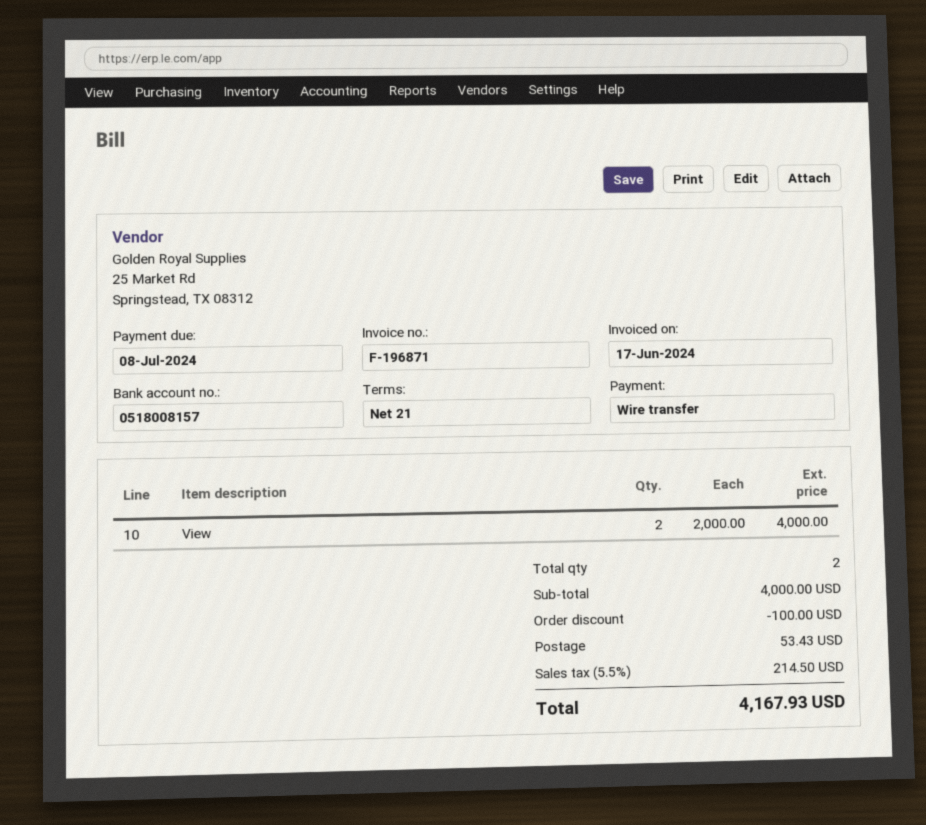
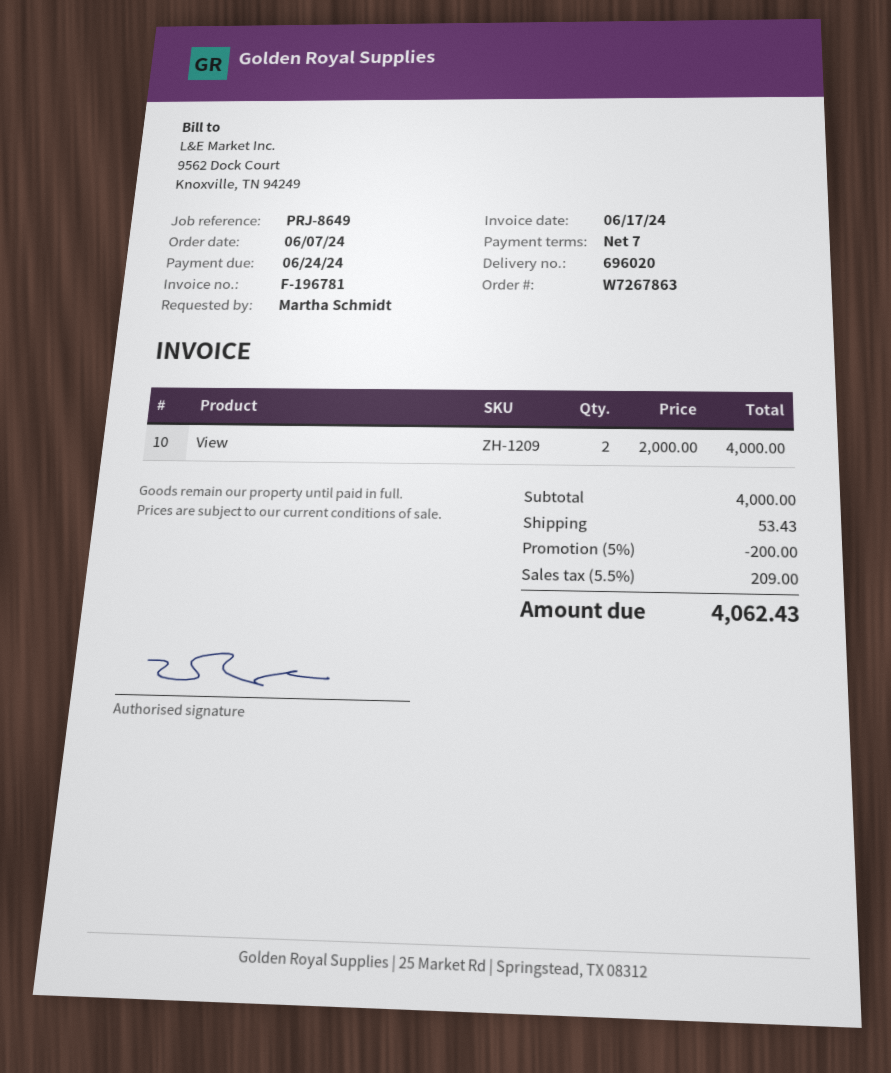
invoice number: F-196871 -> F-196781
payment terms: 21 days -> 7 days
due date: 2024-07-08 -> 2024-06-24
discount: 100.00 -> 200.00
tax: 5.5% = 214.50 -> 5.5% = 209.00
total: 4167.93 -> 4062.43

